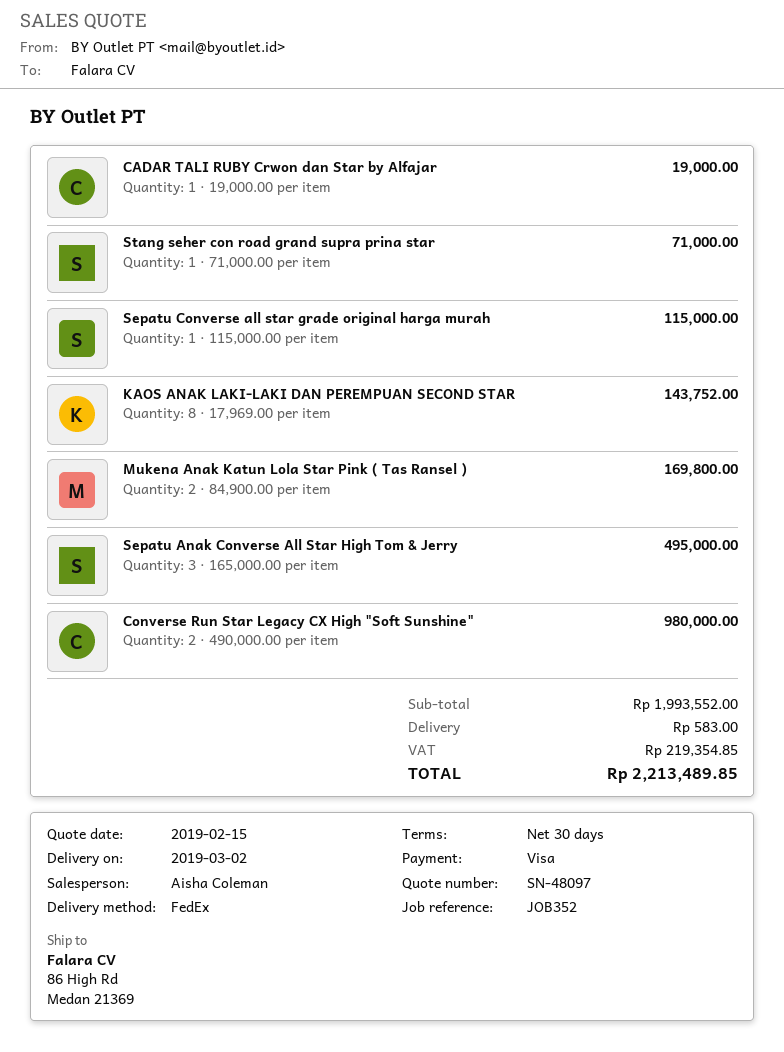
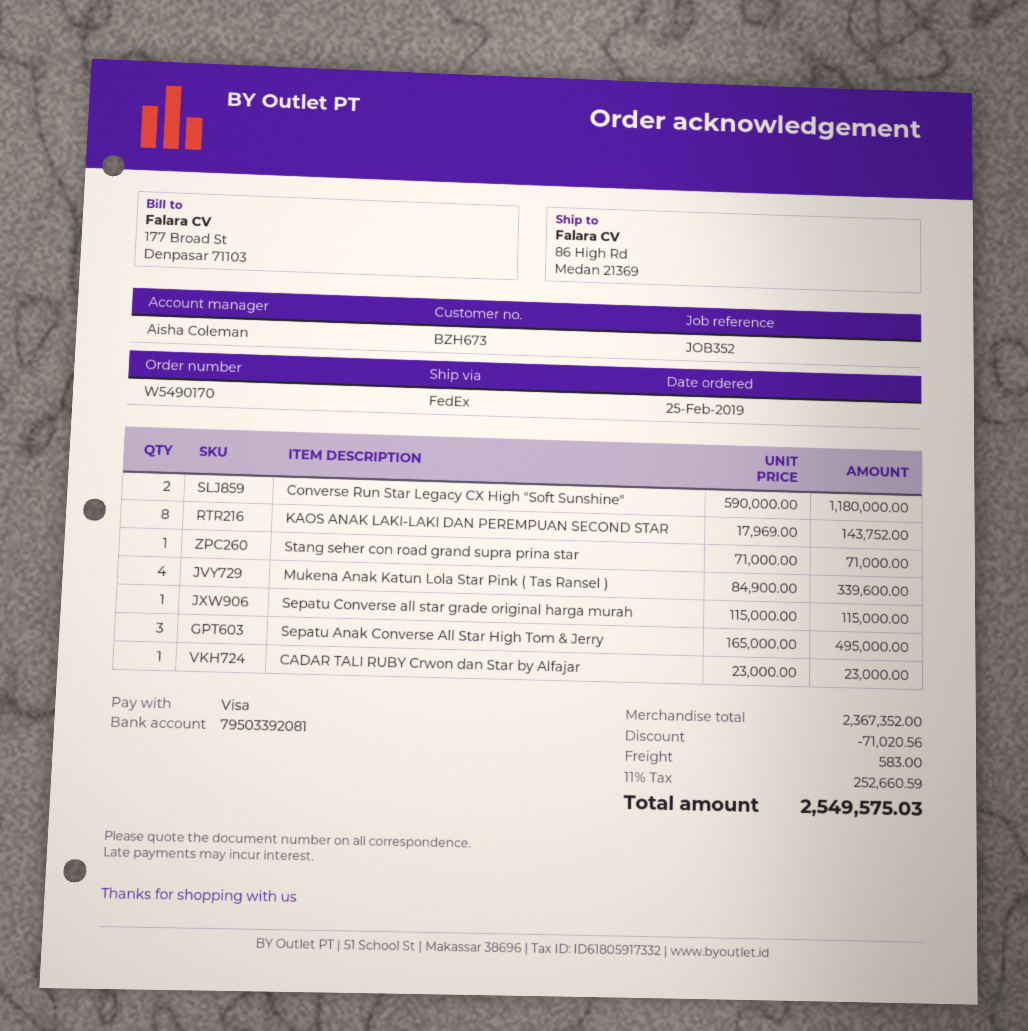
CADAR TALI RUBY Crwon dan Star by Alfajar: 1 x 19000.00 = 19000.00 -> 1 x 23000.00 = 23000.00
Mukena Anak Katun Lola Star Pink ( Tas Ransel ): 2 x 84900.00 = 169800.00 -> 4 x 84900.00 = 339600.00
Converse Run Star Legacy CX High "Soft Sunshine": 2 x 490000.00 = 980000.00 -> 2 x 590000.00 = 1180000.00
subtotal: 1993552.00 -> 2367352.00
discount: none -> 71020.56
tax: 219354.85 -> 252660.59
total: 2213489.85 -> 2549575.03

